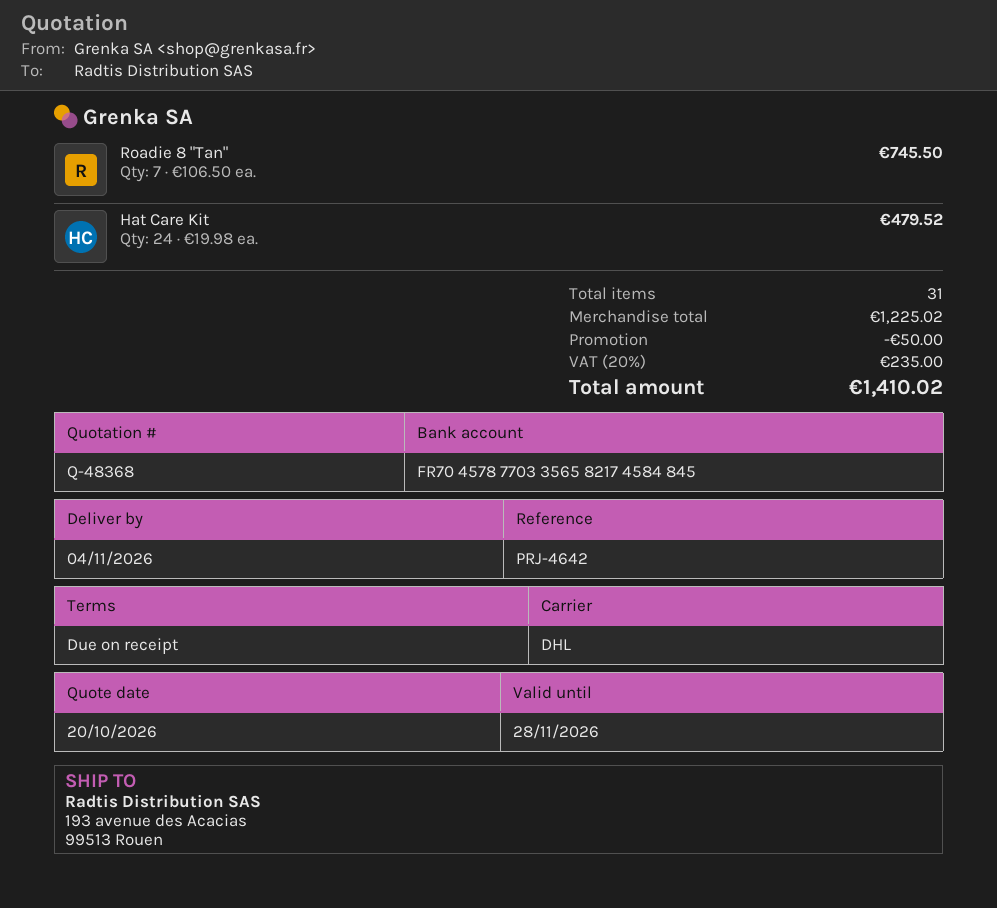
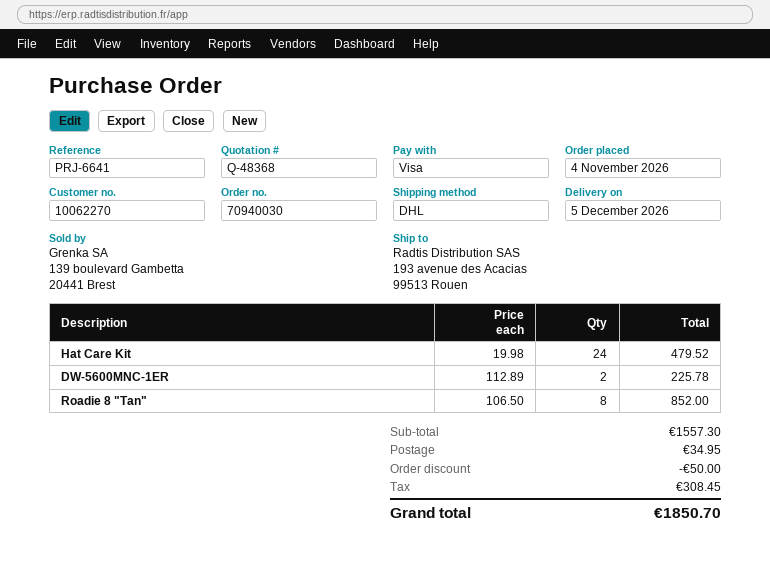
delivery date: 2026-11-04 -> 2026-12-05
reference: PRJ-4642 -> PRJ-6641
Roadie 8 "Tan": 7 x 106.50 = 745.50 -> 8 x 106.50 = 852.00
DW-5600MNC-1ER: none -> 2 x 112.89 = 225.78
subtotal: 1225.02 -> 1557.30
shipping: none -> 34.95
tax: 235.00 -> 308.45
total: 1410.02 -> 1850.70

